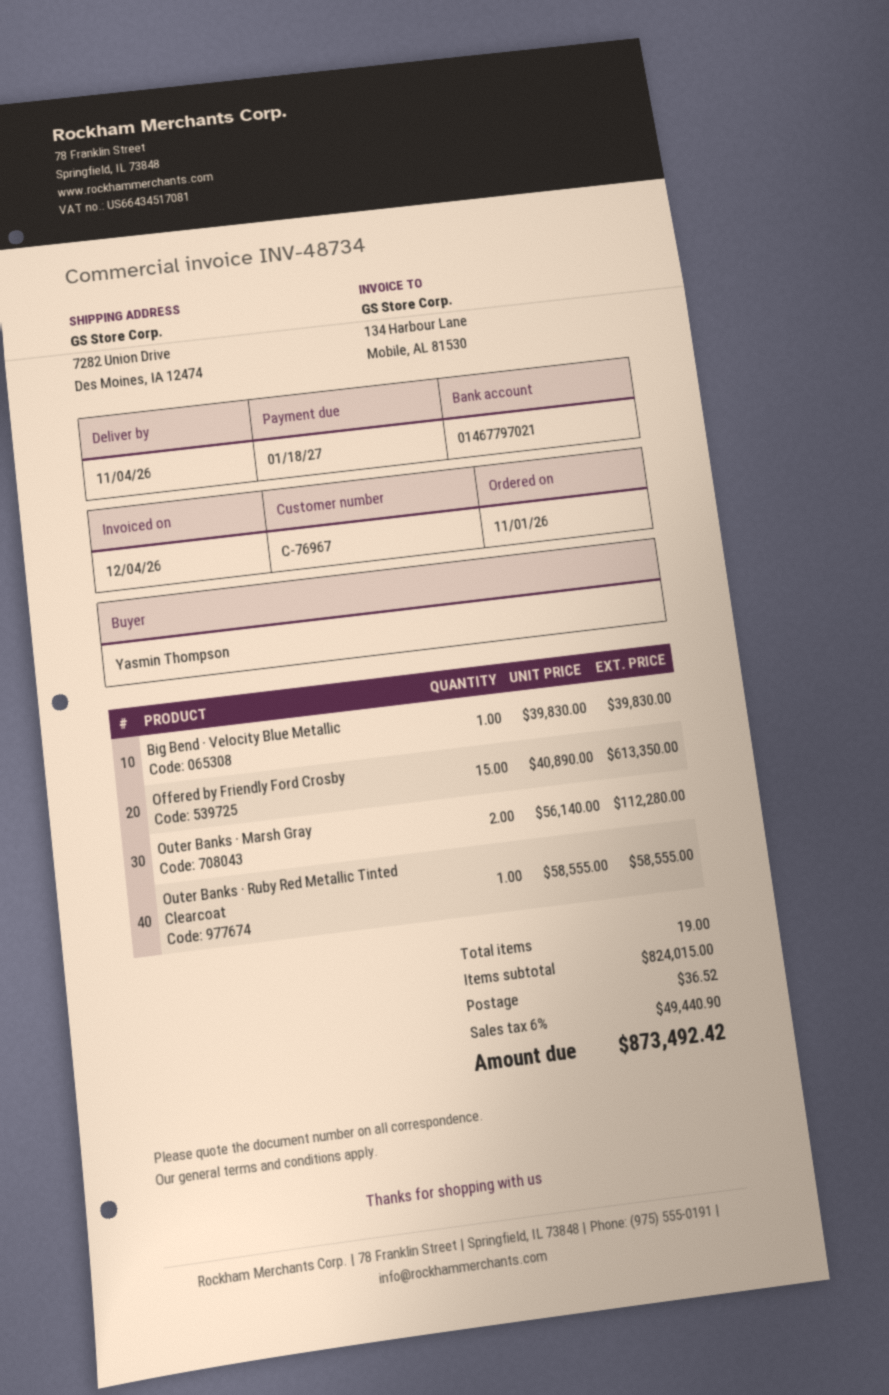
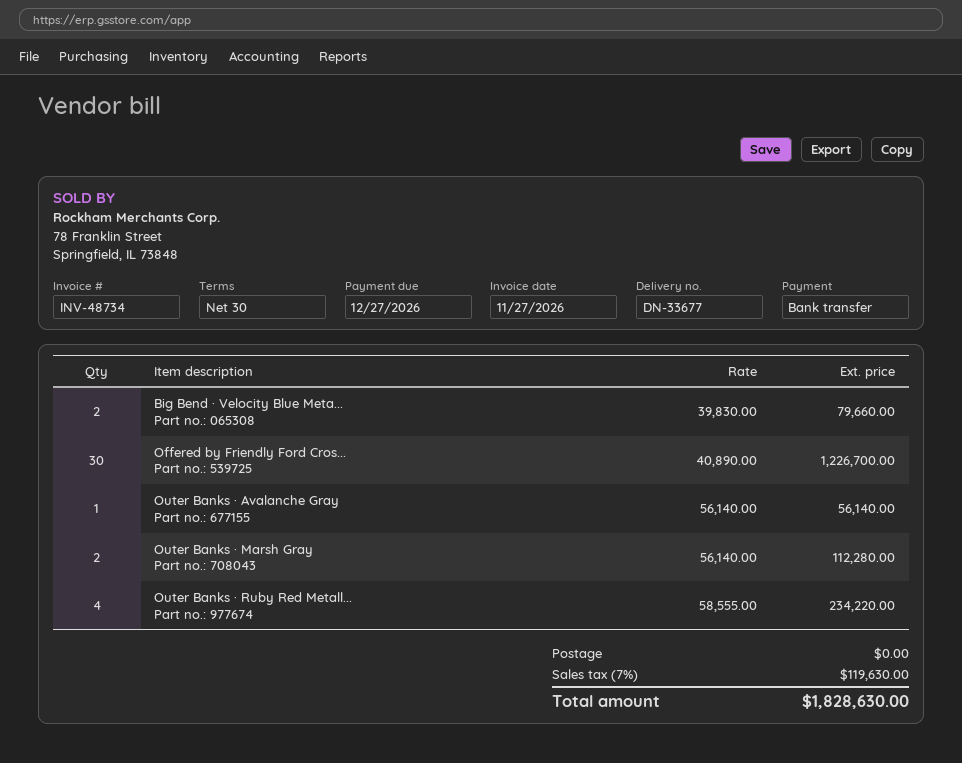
invoice date: 2026-12-04 -> 2026-11-27
due date: 2027-01-18 -> 2026-12-27
Big Bend · Velocity Blue Metallic: 1 x 39830.00 = 39830.00 -> 2 x 39830.00 = 79660.00
Offered by Friendly Ford Crosby: 15 x 40890.00 = 613350.00 -> 30 x 40890.00 = 1226700.00
Outer Banks · Ruby Red Metallic Tinted Clearcoat: 1 x 58555.00 = 58555.00 -> 4 x 58555.00 = 234220.00
Outer Banks · Avalanche Gray: none -> 1 x 56140.00 = 56140.00
shipping: 36.52 -> 0.00
tax: 6% = 49440.90 -> 7% = 119630.00
total: 873492.42 -> 1828630.00

